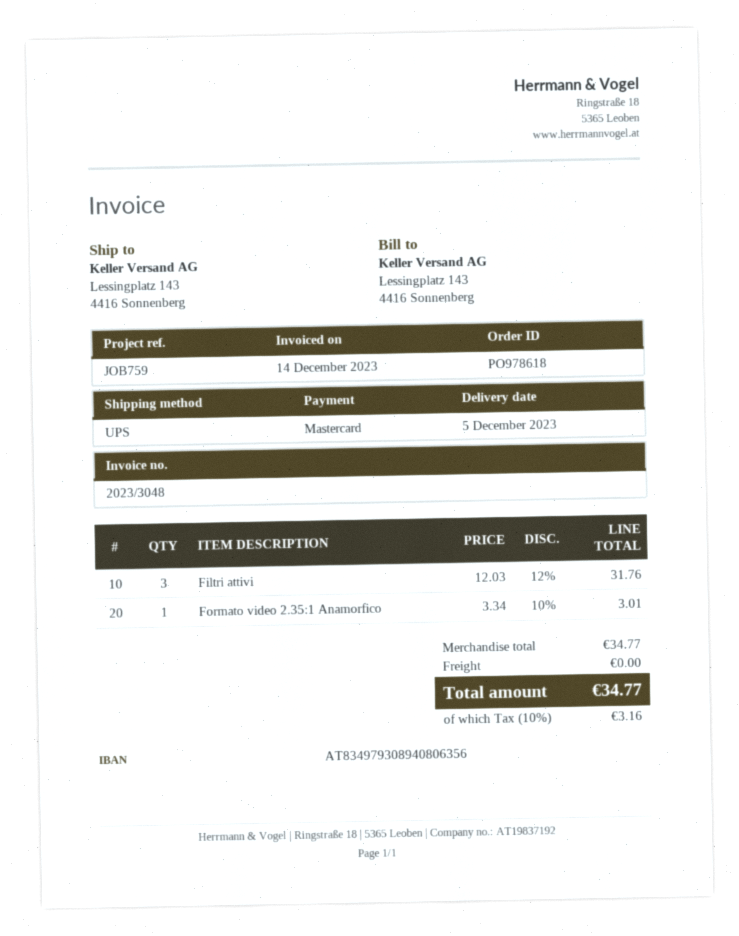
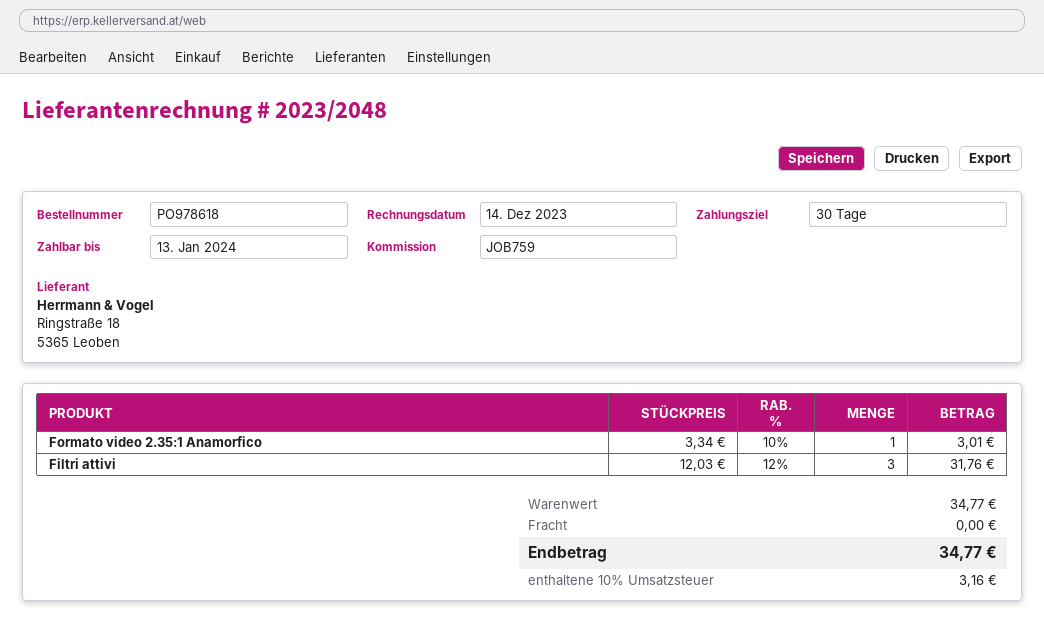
invoice number: 2023/3048 -> 2023/2048

